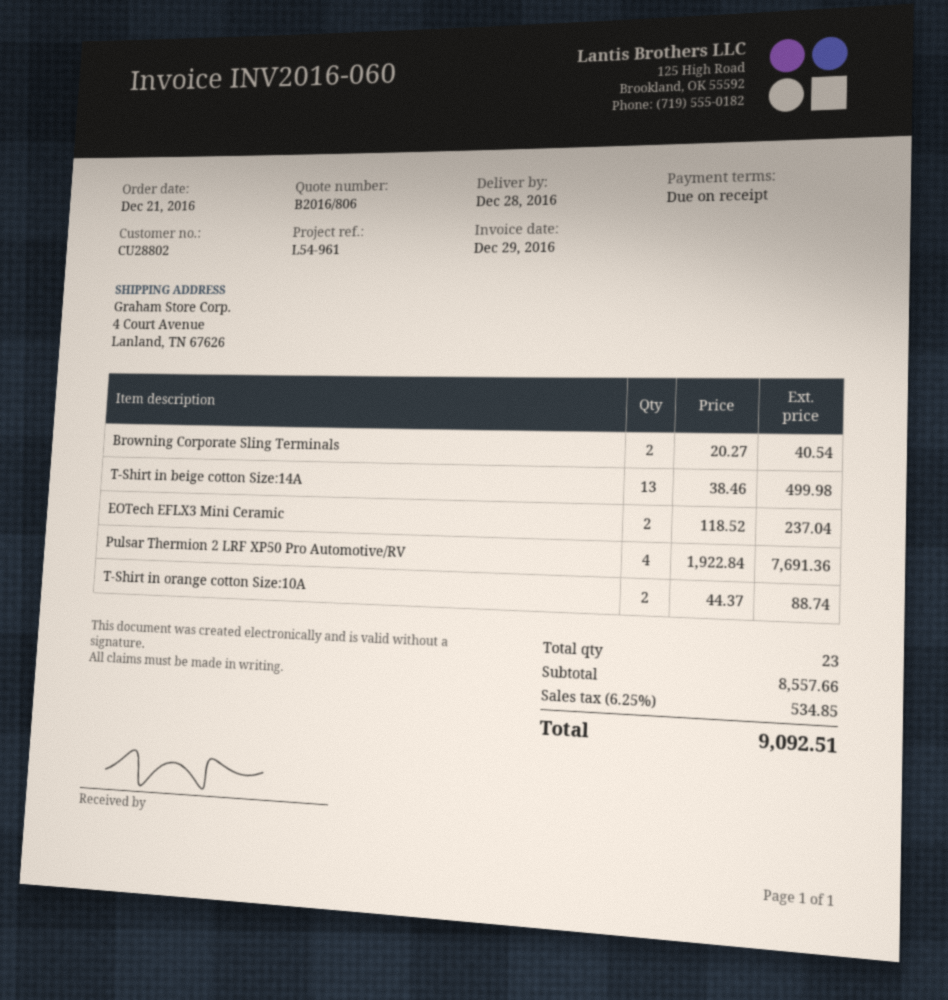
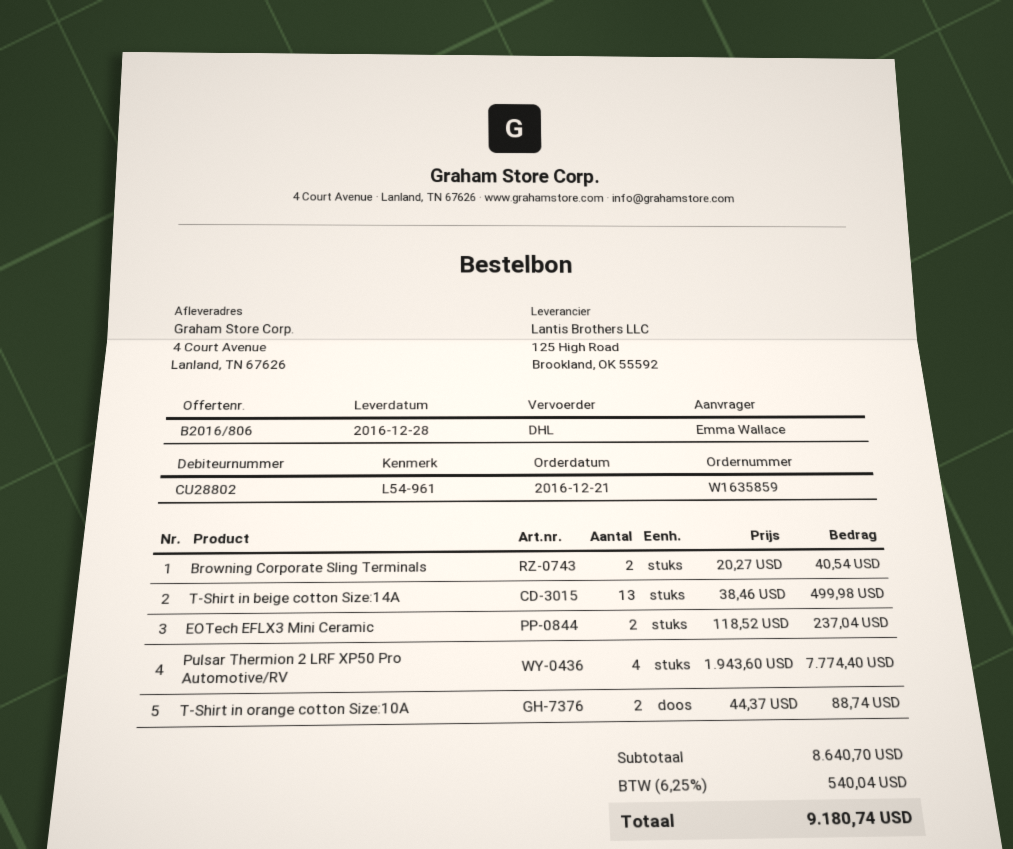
Pulsar Thermion 2 LRF XP50 Pro Automotive/RV: 4 x 1922.84 = 7691.36 -> 4 x 1943.60 = 7774.40
subtotal: 8557.66 -> 8640.70
tax: 6.25% = 534.85 -> 6.25% = 540.04
total: 9092.51 -> 9180.74

